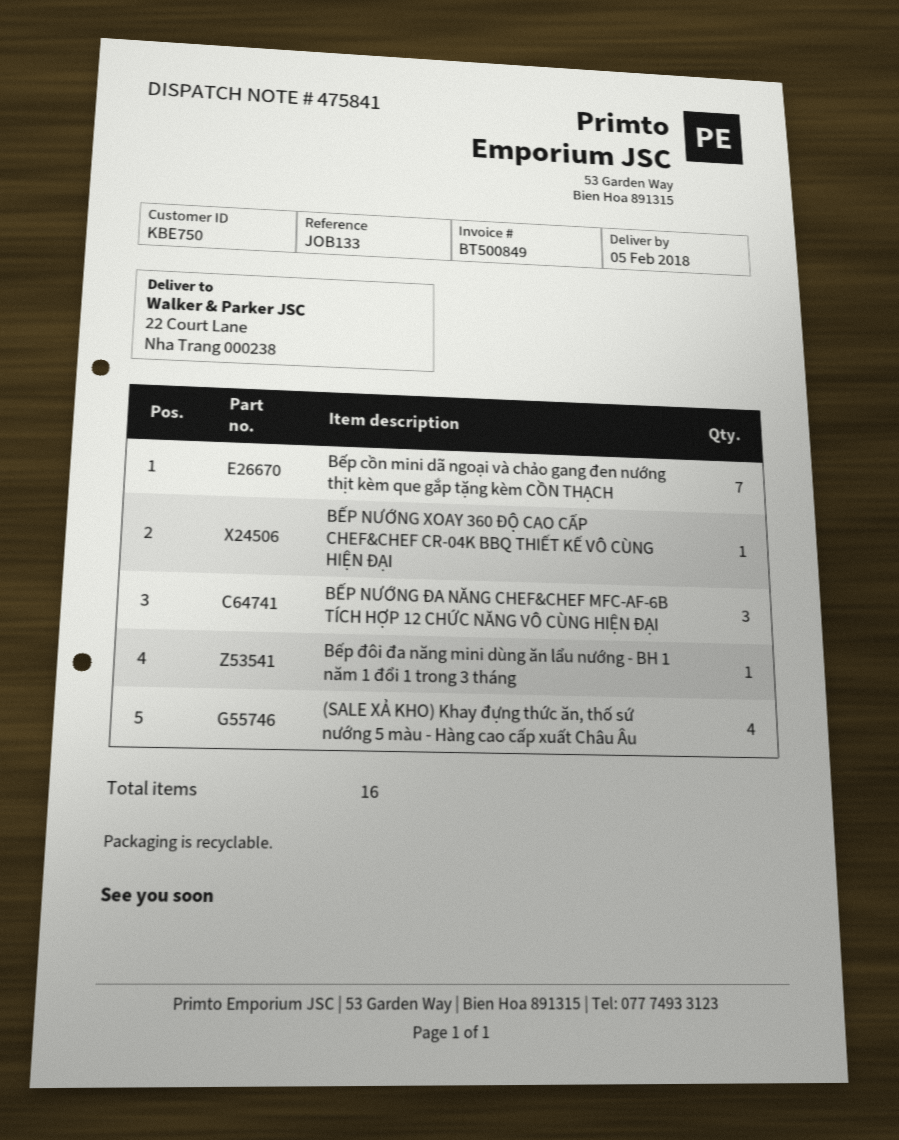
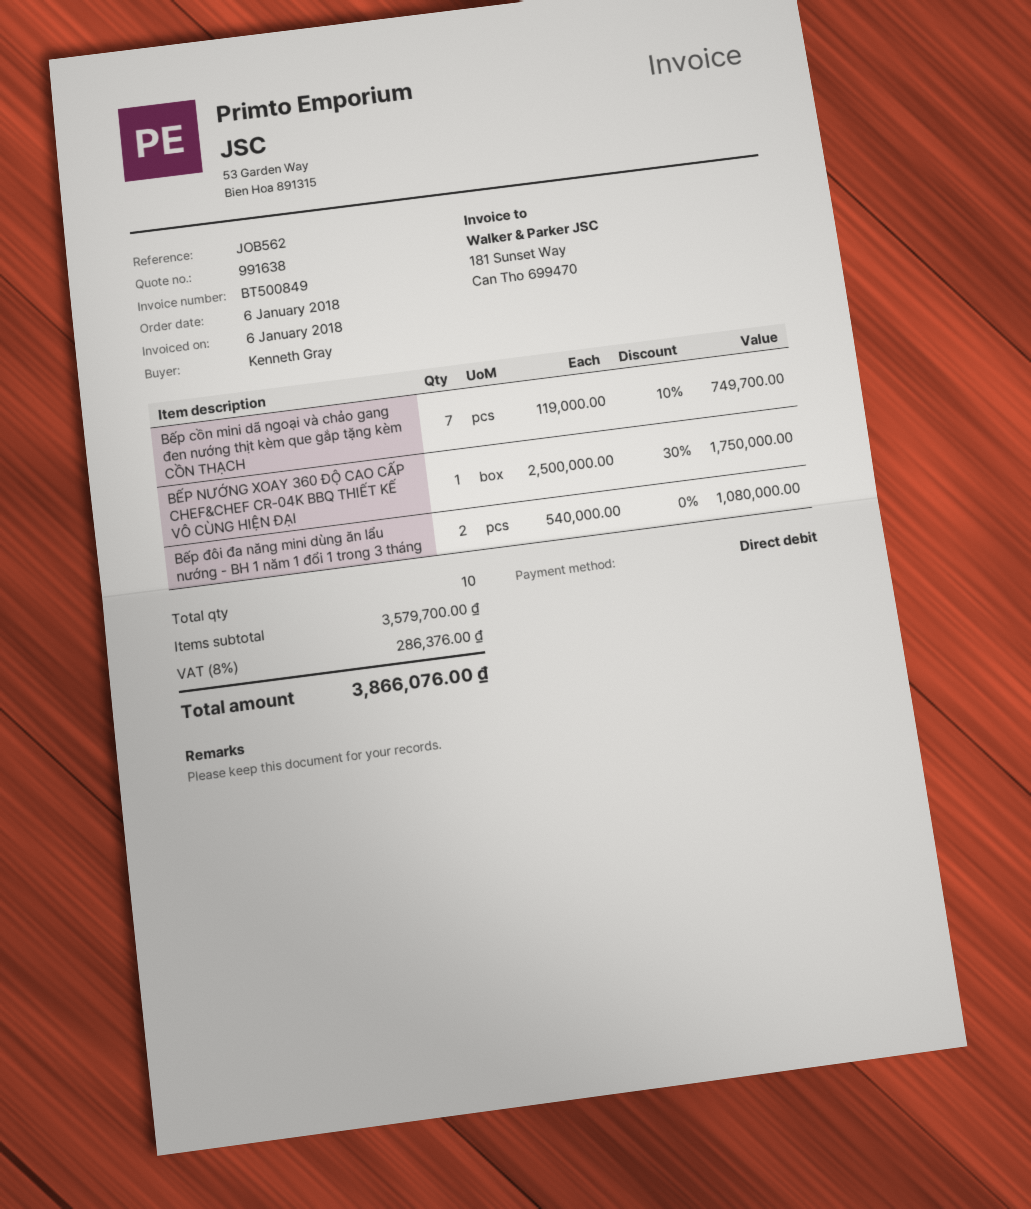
reference: JOB133 -> JOB562
BẾP NƯỚNG ĐA NĂNG CHEF&CHEF MFC-AF-6B TÍCH HỢP 12 CHỨC NĂNG VÔ CÙNG HIỆN ĐẠI: 3 -> none
Bếp đôi đa năng mini dùng ăn lẩu nướng - BH 1 năm 1 đổi 1 trong 3 tháng: 1 -> 2
(SALE XẢ KHO) Khay đựng thức ăn, thố sứ nướng 5 màu - Hàng cao cấp xuất Châu Âu: 4 -> none
total quantity: 16 -> 10

